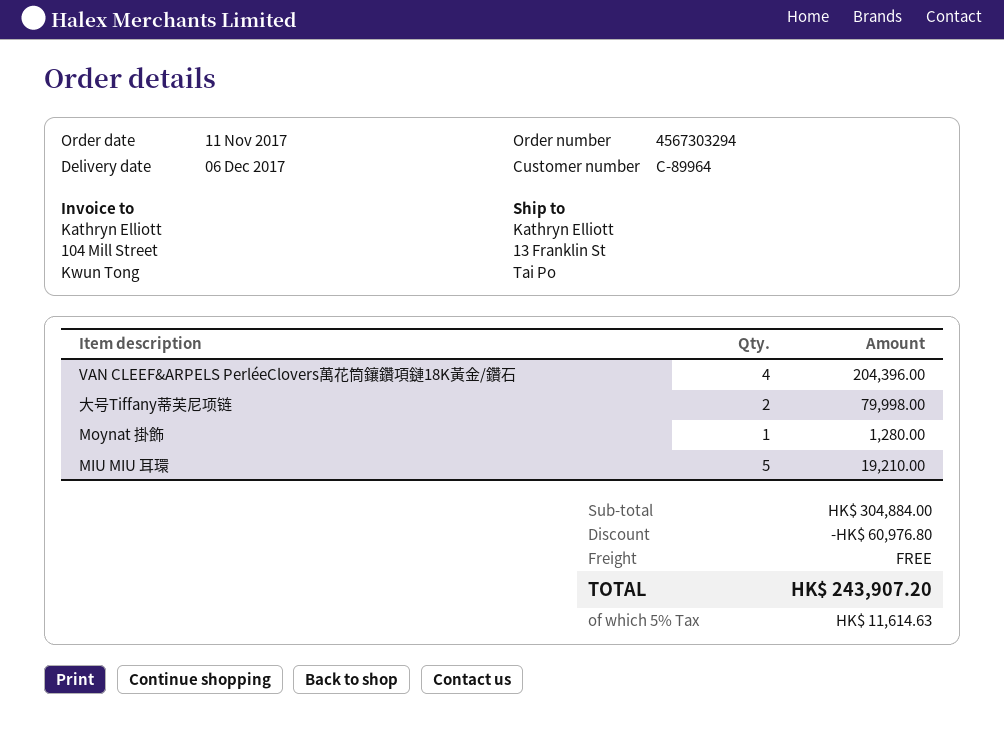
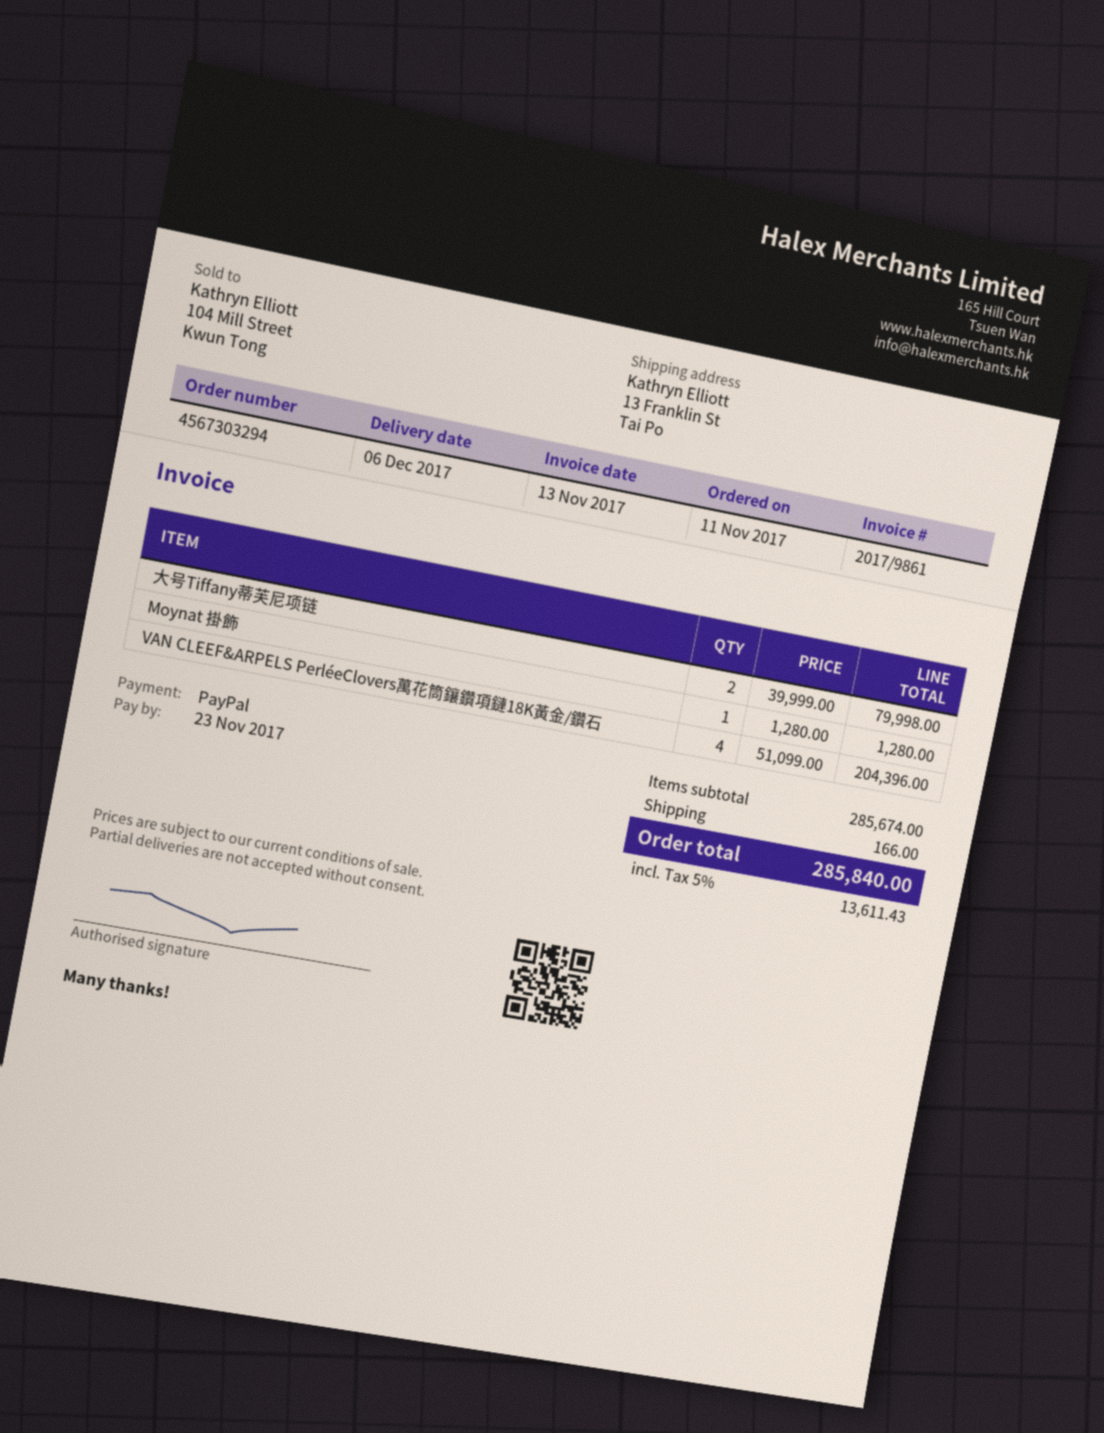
MIU MIU 耳環: 5 for 19210.00 -> none
subtotal: 304884.00 -> 285674.00
discount: 60976.80 -> none
shipping: 0.00 -> 166.00
tax: 5% = 11614.63 -> 5% = 13611.43
total: 243907.20 -> 285840.00

